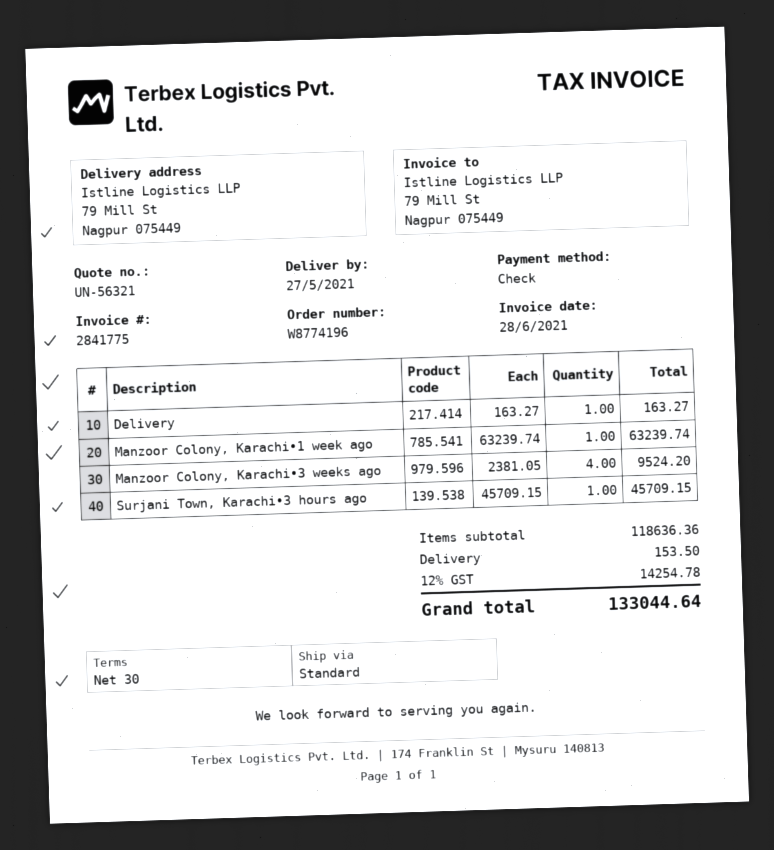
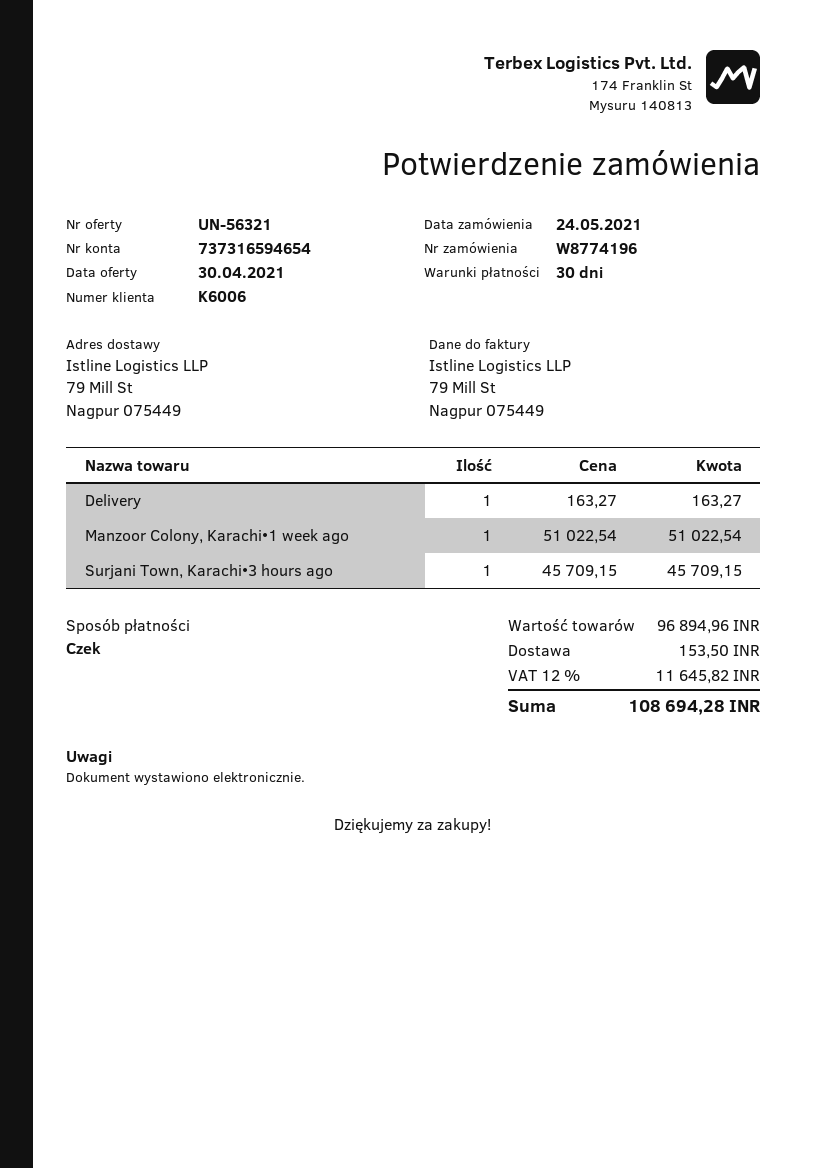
Manzoor Colony, Karachi•1 week ago: 1 x 63239.74 = 63239.74 -> 1 x 51022.54 = 51022.54
Manzoor Colony, Karachi•3 weeks ago: 4 x 2381.05 = 9524.20 -> none
subtotal: 118636.36 -> 96894.96
tax: 12% = 14254.78 -> 12% = 11645.82
total: 133044.64 -> 108694.28

